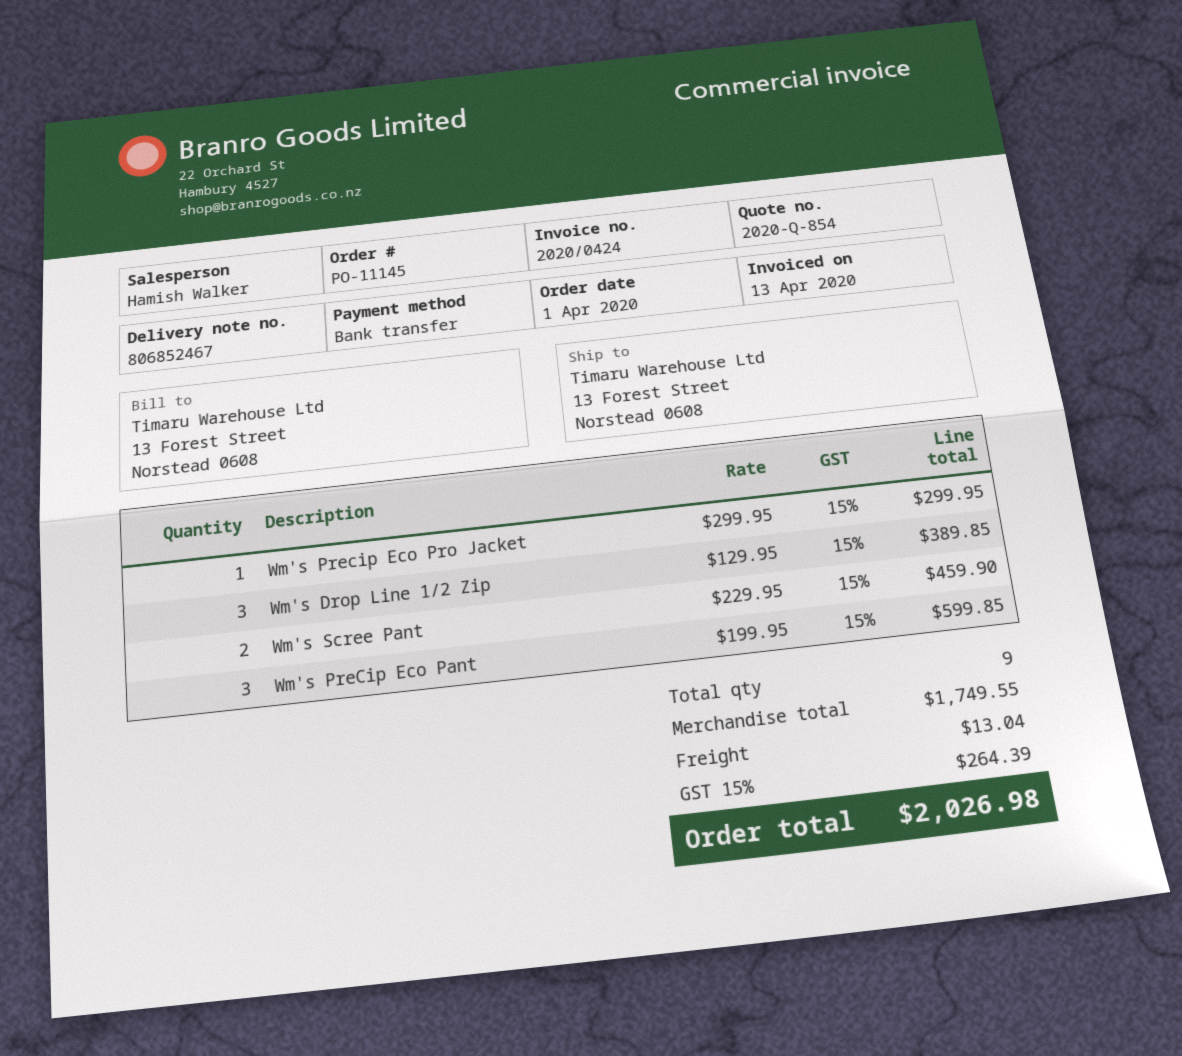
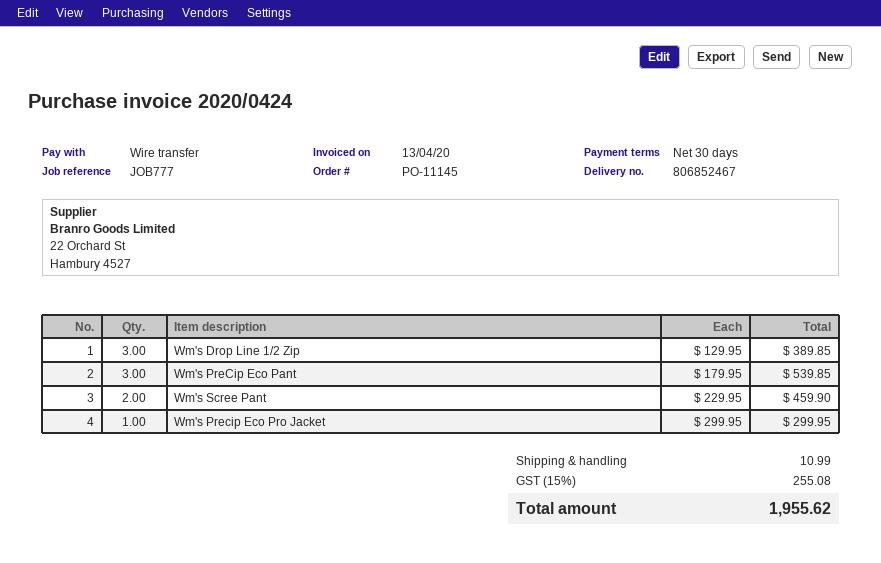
Wm's PreCip Eco Pant: 3 x 199.95 = 599.85 -> 3 x 179.95 = 539.85
shipping: 13.04 -> 10.99
tax: 15% = 264.39 -> 15% = 255.08
total: 2026.98 -> 1955.62

